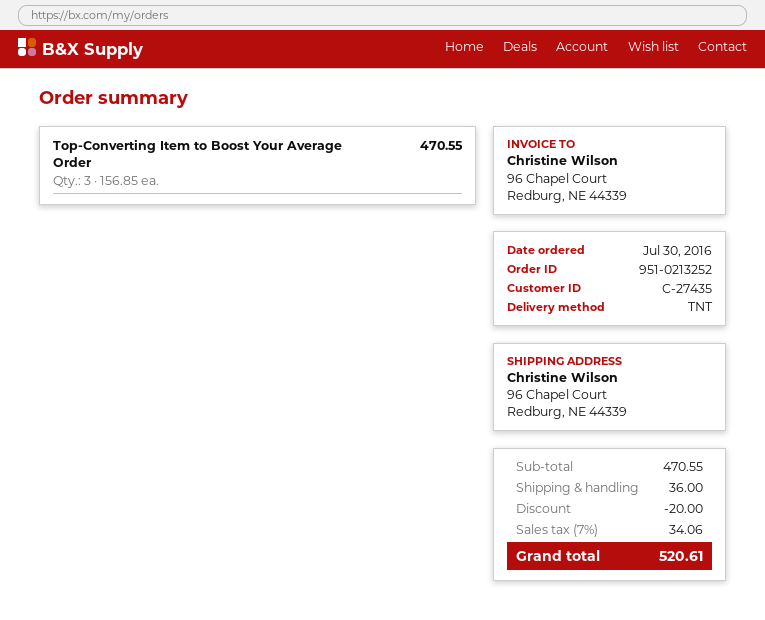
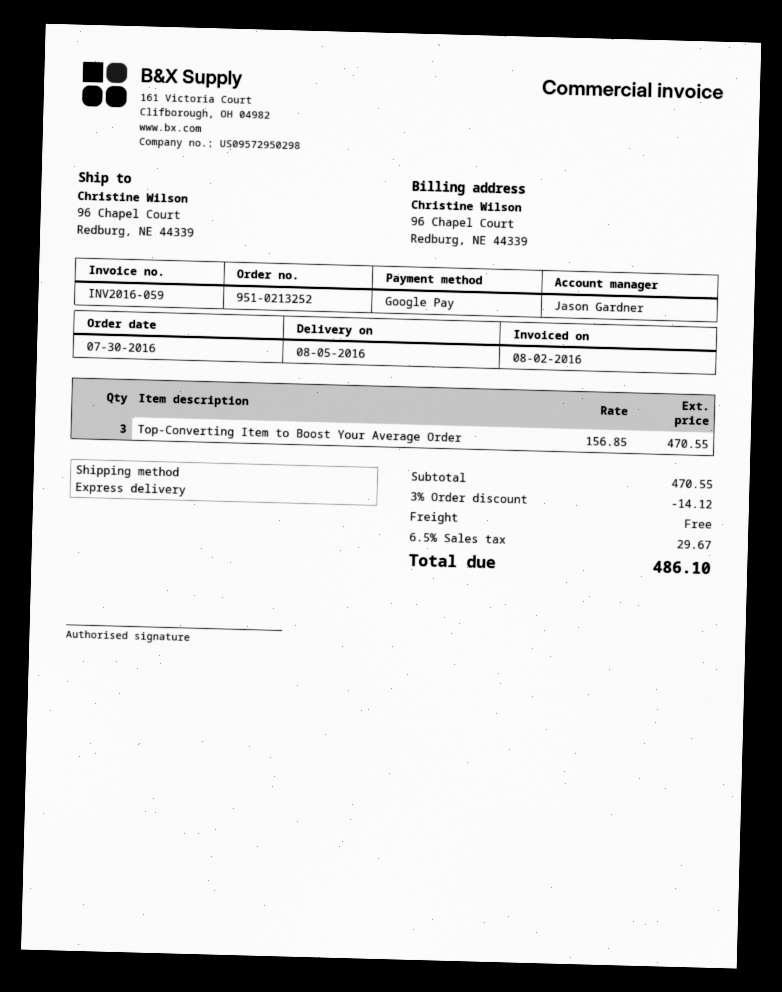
shipping method: TNT -> express
discount: 20.00 -> 14.12
shipping: 36.00 -> 0.00
tax: 7% = 34.06 -> 6.5% = 29.67
total: 520.61 -> 486.10

